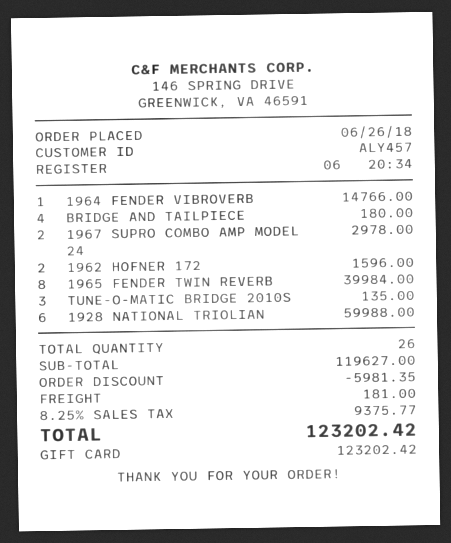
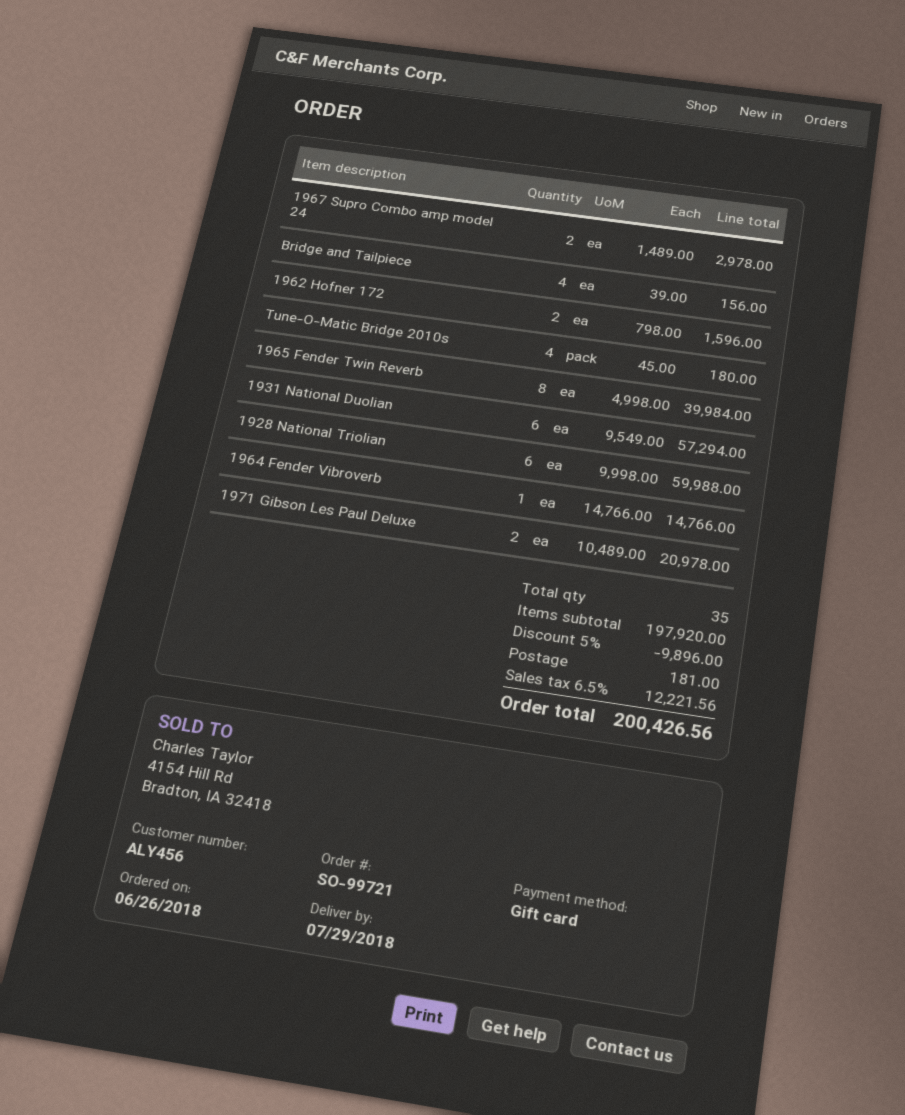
customer number: ALY457 -> ALY456
BRIDGE AND TAILPIECE: 4 for 180.00 -> 4 for 156.00
TUNE-O-MATIC BRIDGE 2010S: 3 for 135.00 -> 4 for 180.00
1931 National Duolian: none -> 6 for 57294.00
1971 Gibson Les Paul Deluxe: none -> 2 for 20978.00
total quantity: 26 -> 35
subtotal: 119627.00 -> 197920.00
discount: 5981.35 -> 9896.00
tax: 8.25% = 9375.77 -> 6.5% = 12221.56
total: 123202.42 -> 200426.56

